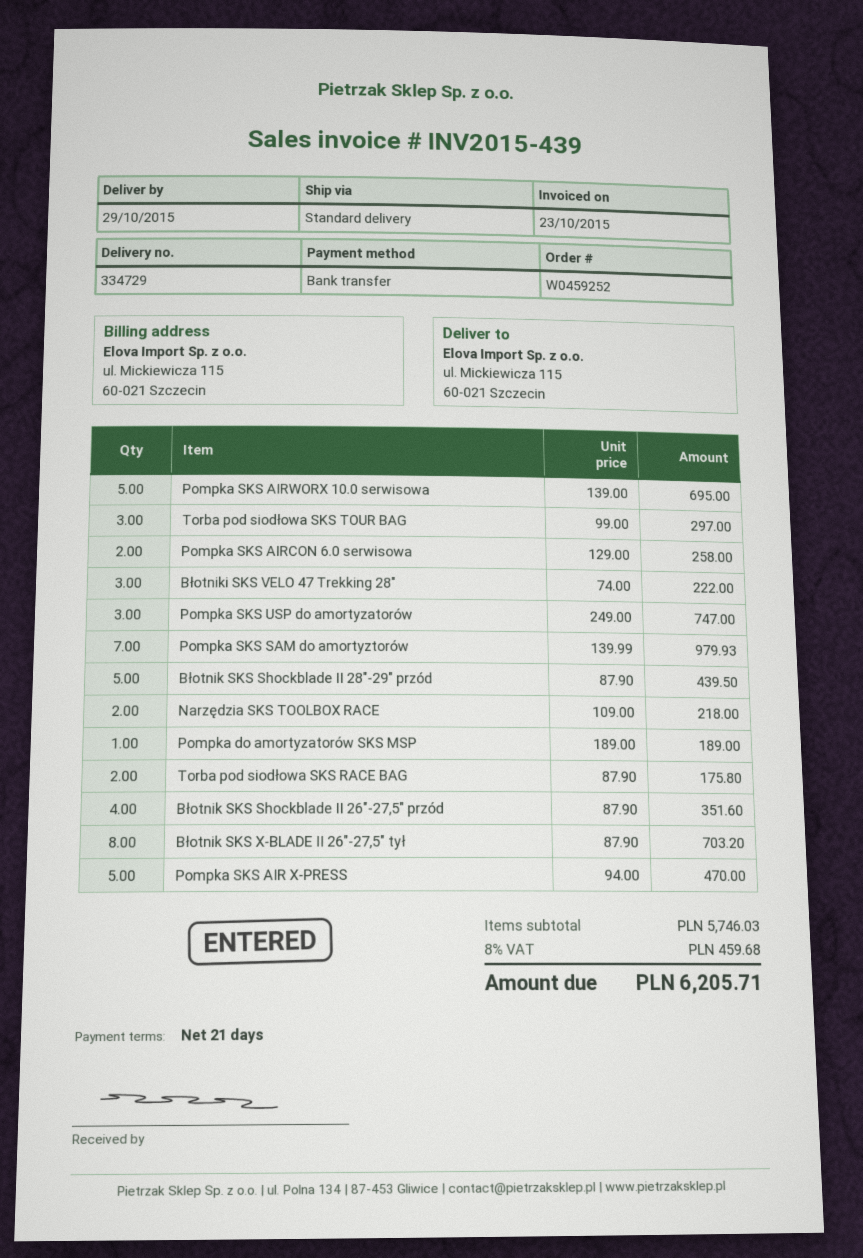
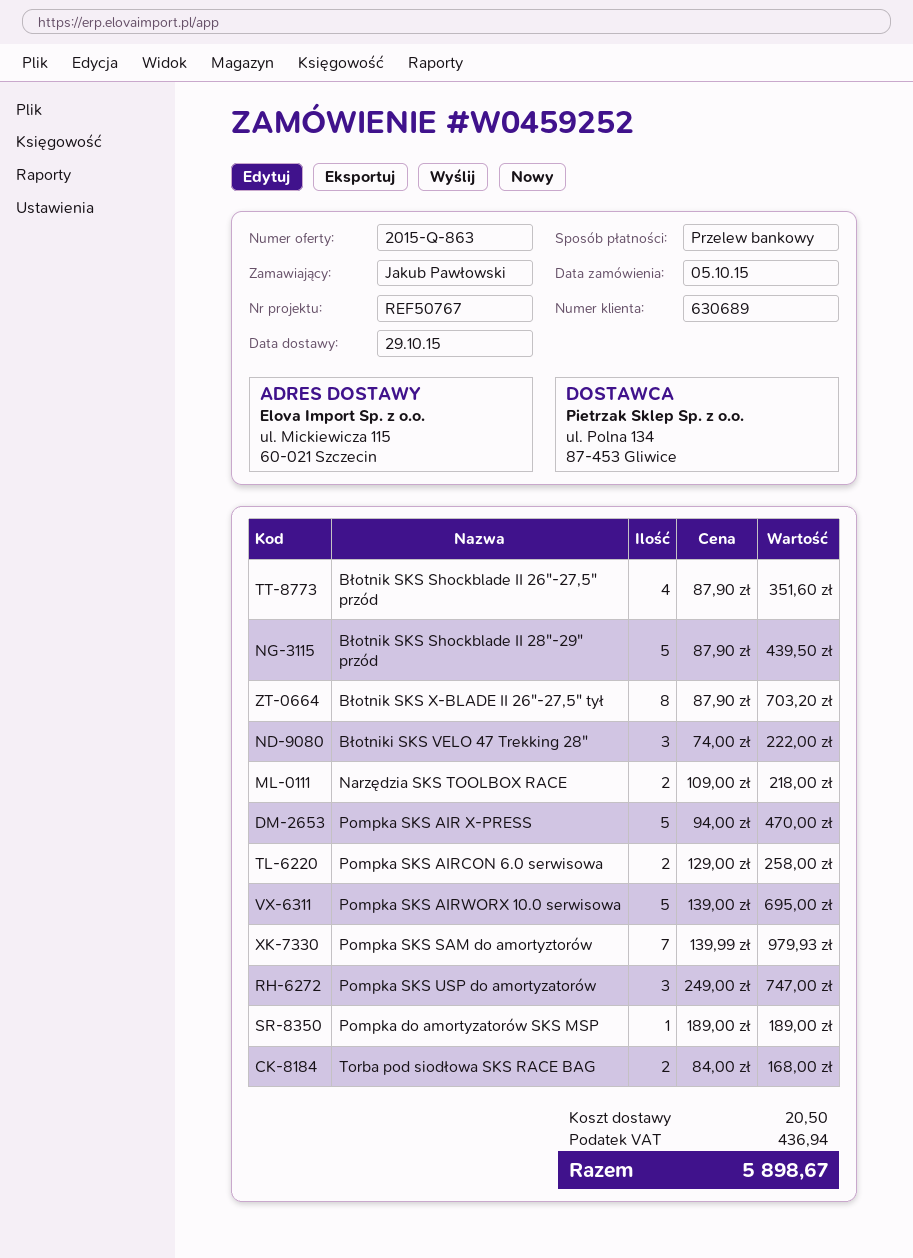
Torba pod siodłowa SKS TOUR BAG: 3 x 99.00 = 297.00 -> none
Torba pod siodłowa SKS RACE BAG: 2 x 87.90 = 175.80 -> 2 x 84.00 = 168.00
shipping: none -> 20.50
tax: 459.68 -> 436.94
total: 6205.71 -> 5898.67

